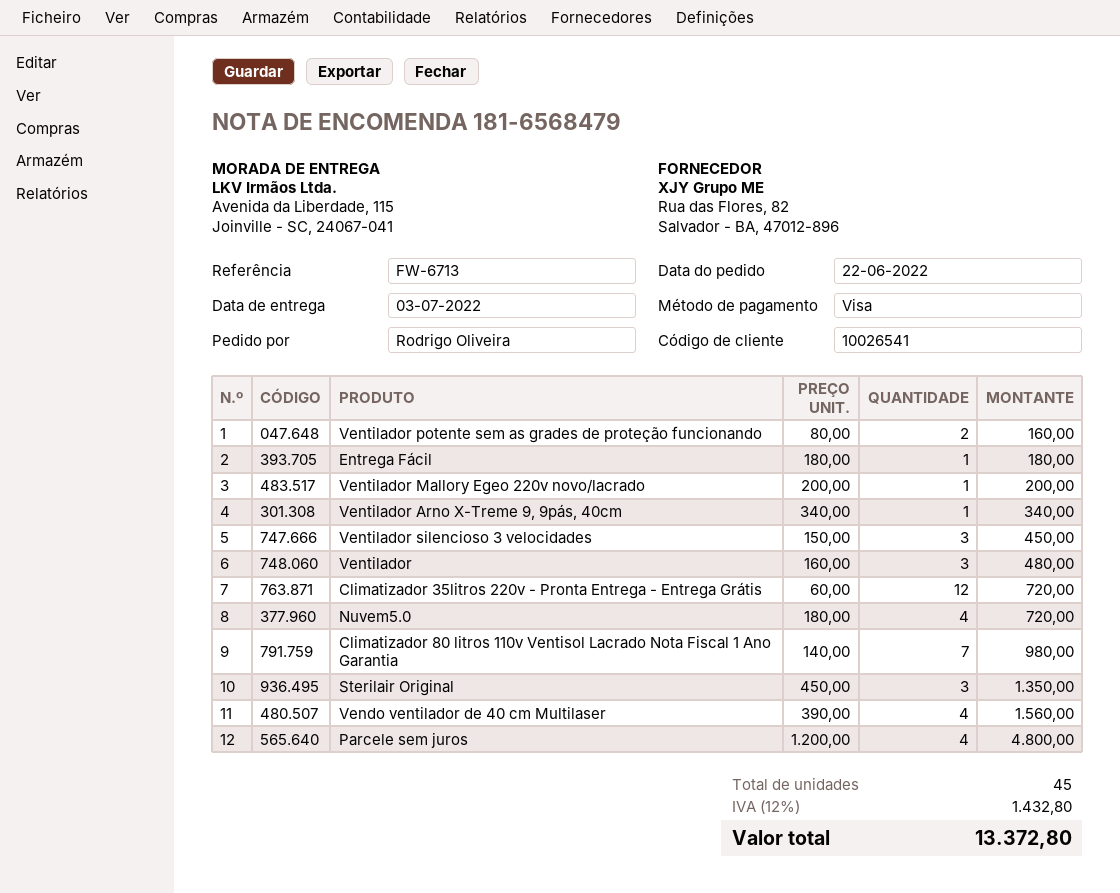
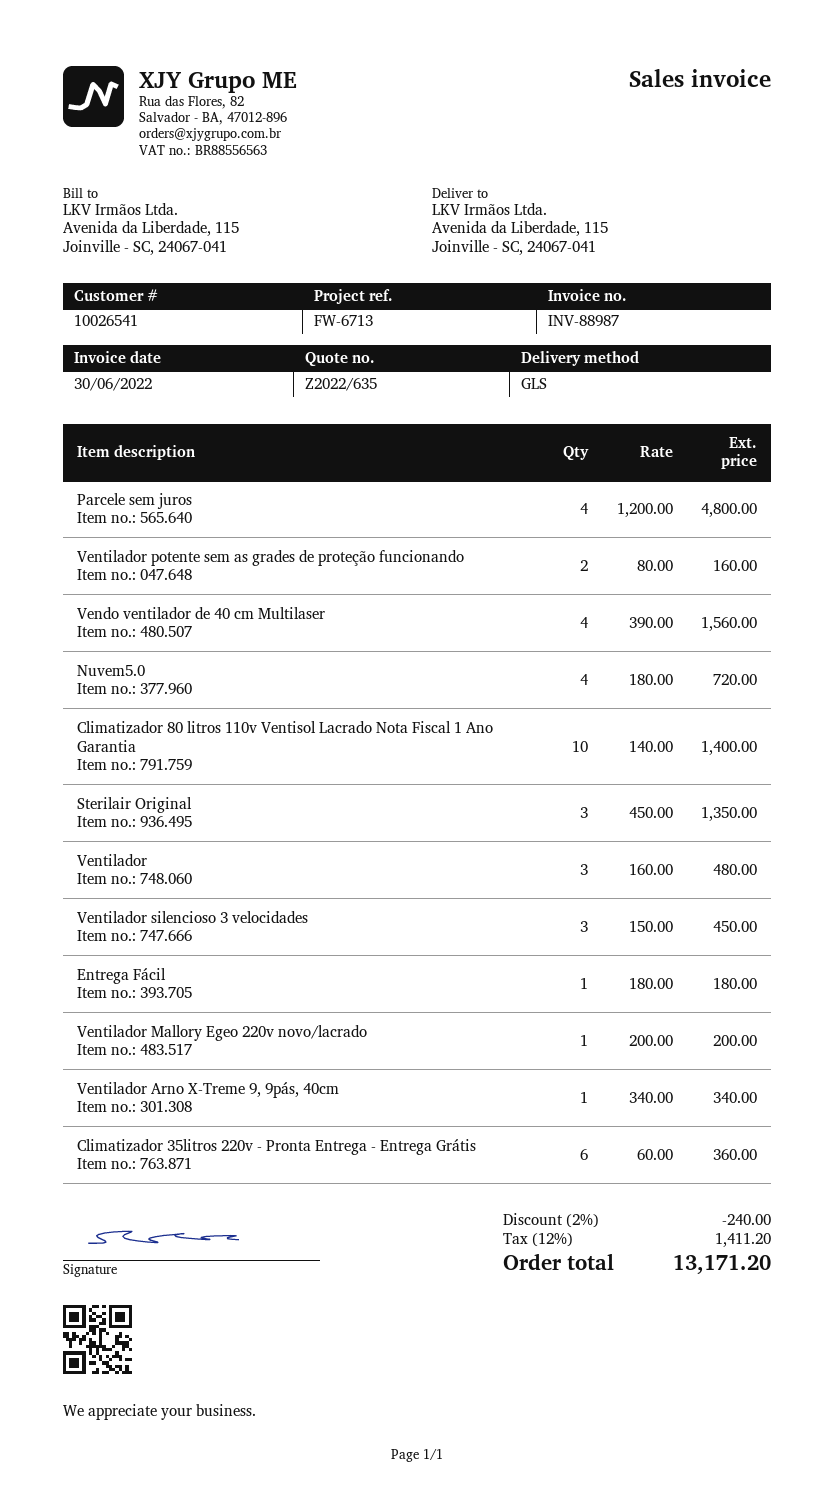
Climatizador 35litros 220v - Pronta Entrega - Entrega Grátis: 12 x 60.00 = 720.00 -> 6 x 60.00 = 360.00
Climatizador 80 litros 110v Ventisol Lacrado Nota Fiscal 1 Ano Garantia: 7 x 140.00 = 980.00 -> 10 x 140.00 = 1400.00
discount: none -> 2% = 240.00
tax: 12% = 1432.80 -> 12% = 1411.20
total: 13372.80 -> 13171.20

